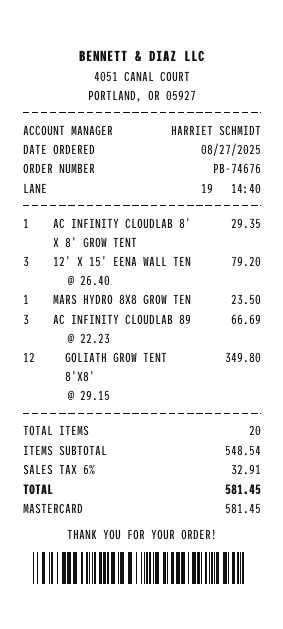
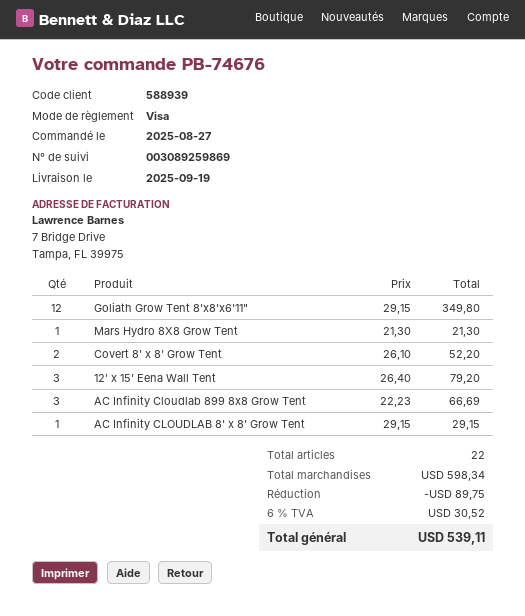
payment method: Mastercard -> Visa
AC INFINITY CLOUDLAB 8' X 8' GROW TENT: 1 x 29.35 = 29.35 -> 1 x 29.15 = 29.15
MARS HYDRO 8X8 GROW TEN: 1 x 23.50 = 23.50 -> 1 x 21.30 = 21.30
Covert 8' x 8' Grow Tent: none -> 2 x 26.10 = 52.20
total quantity: 20 -> 22
subtotal: 548.54 -> 598.34
discount: none -> 89.75
tax: 6% = 32.91 -> 6% = 30.52
total: 581.45 -> 539.11

